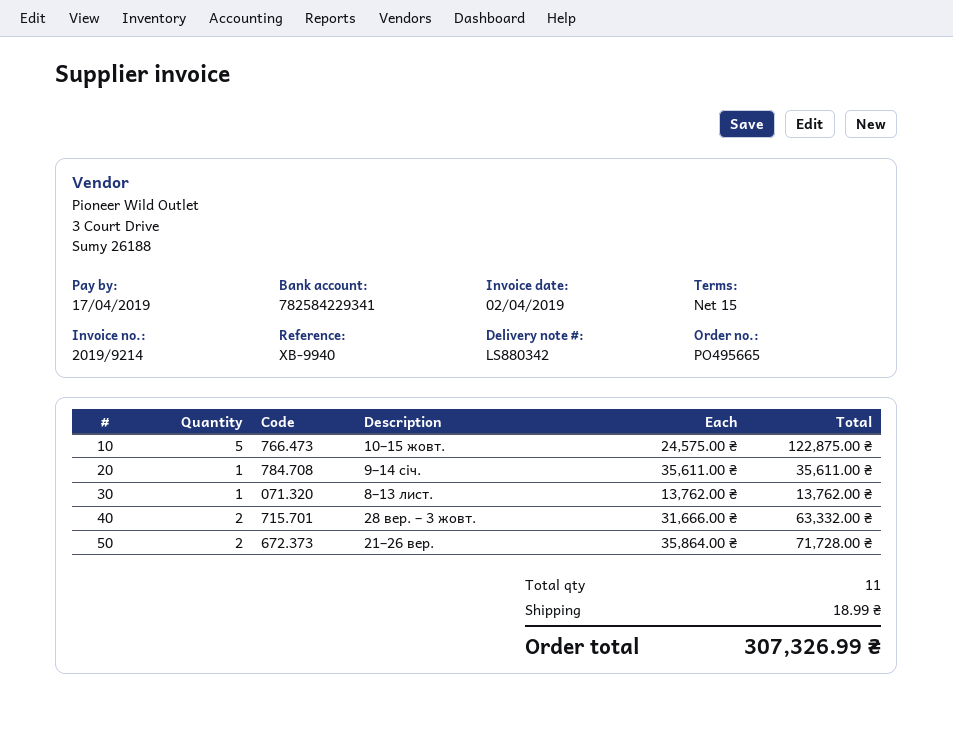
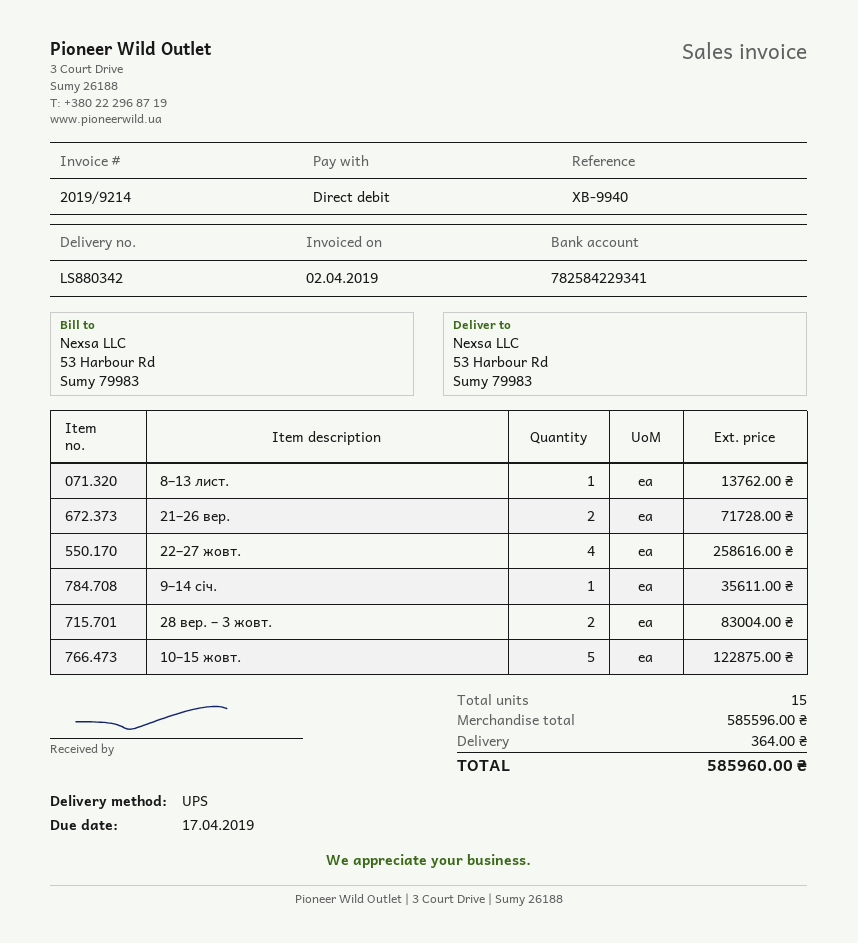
28 вер. – 3 жовт.: 2 for 63332.00 -> 2 for 83004.00
22–27 жовт.: none -> 4 for 258616.00
total quantity: 11 -> 15
shipping: 18.99 -> 364.00
total: 307326.99 -> 585960.00

